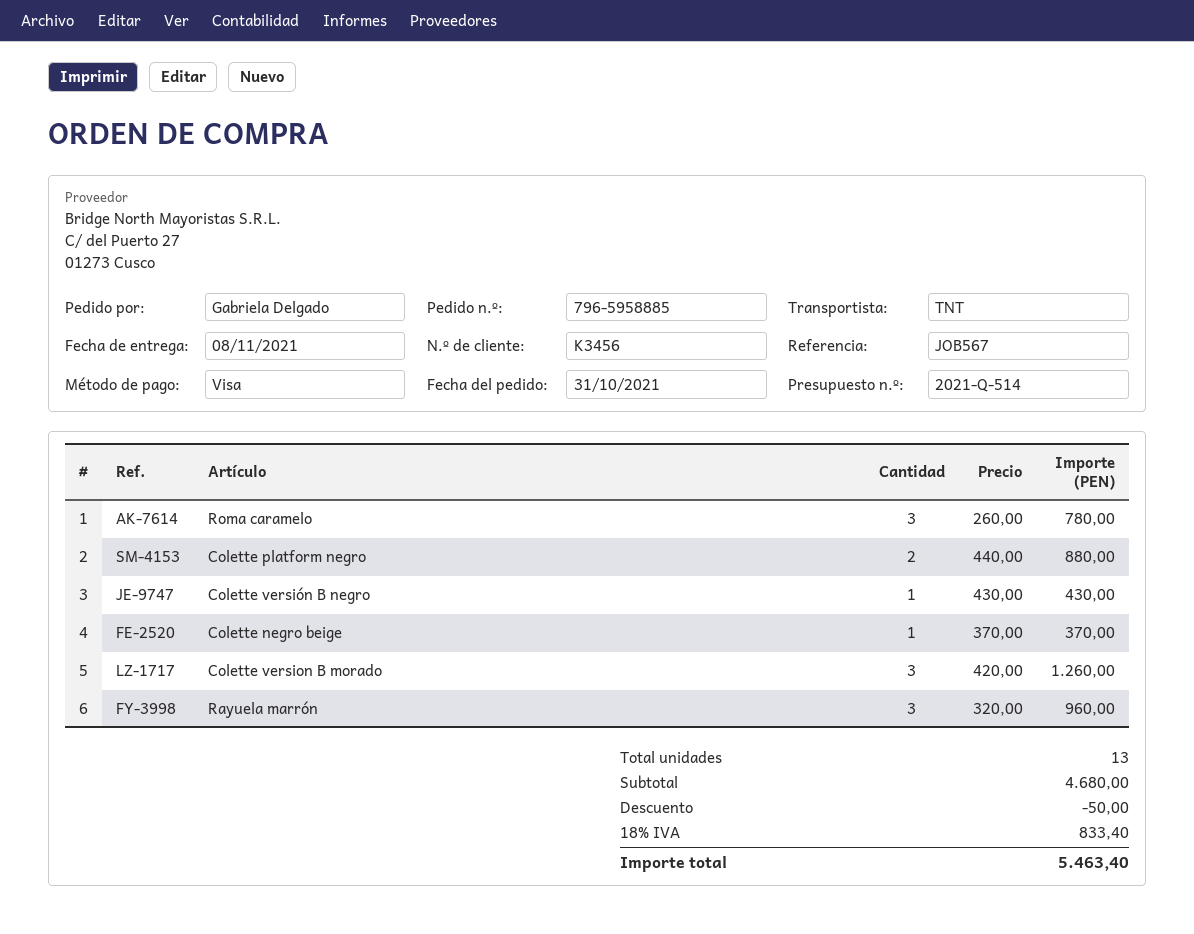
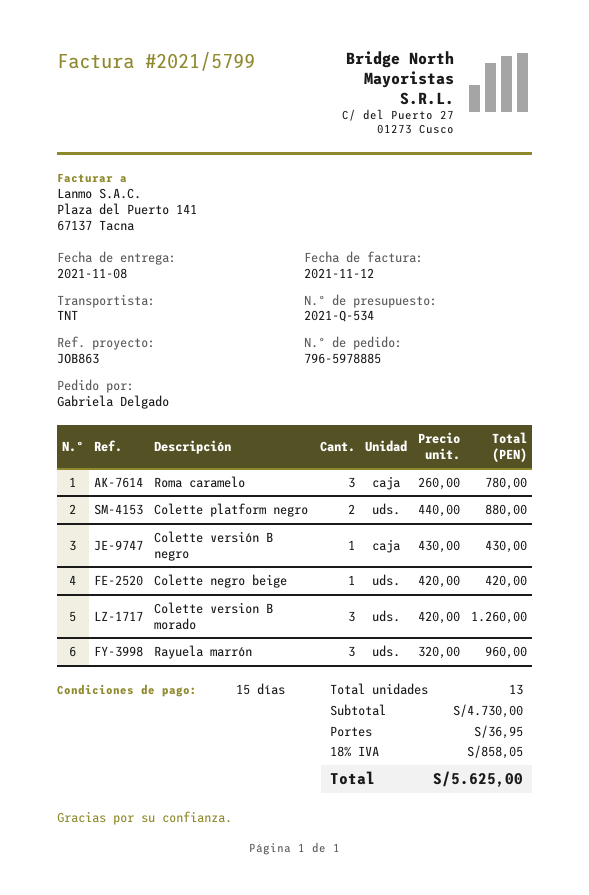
quote number: 2021-Q-514 -> 2021-Q-534
order number: 796-5958885 -> 796-5978885
reference: JOB567 -> JOB863
Colette negro beige: 1 x 370.00 = 370.00 -> 1 x 420.00 = 420.00
subtotal: 4680.00 -> 4730.00
discount: 50.00 -> none
shipping: none -> 36.95
tax: 18% = 833.40 -> 18% = 858.05
total: 5463.40 -> 5625.00

